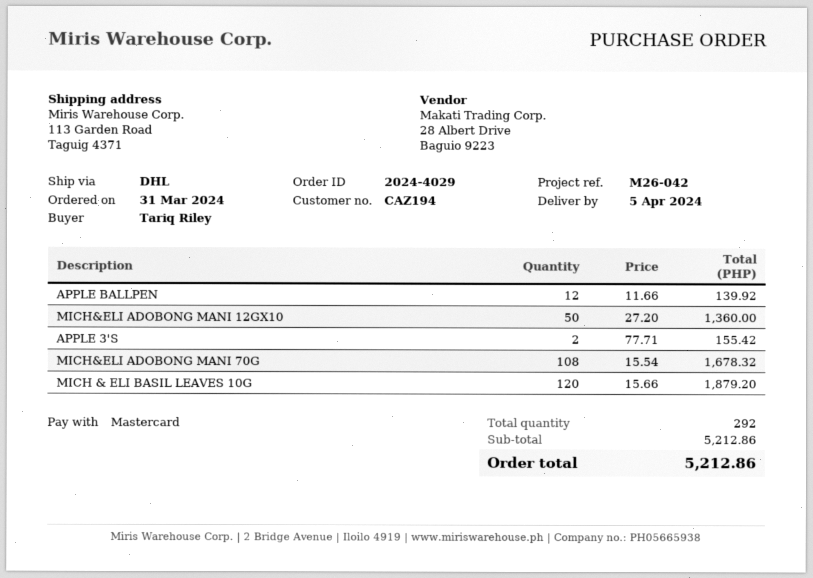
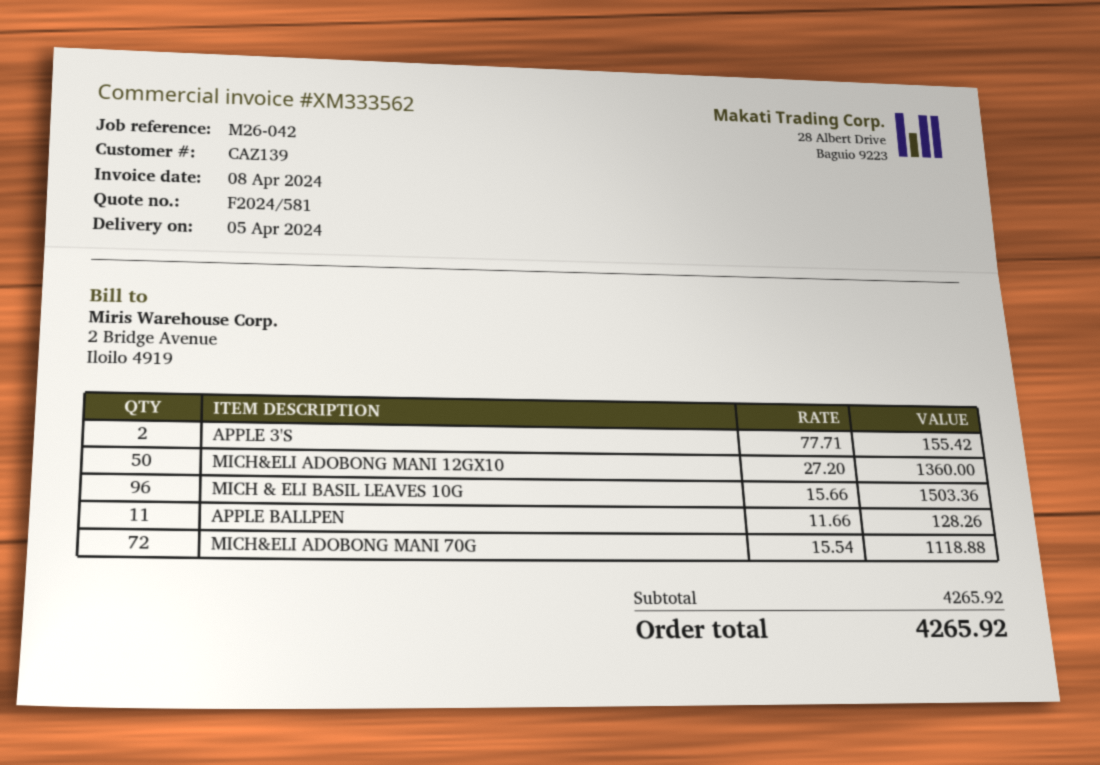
customer number: CAZ194 -> CAZ139
APPLE BALLPEN: 12 x 11.66 = 139.92 -> 11 x 11.66 = 128.26
MICH&ELI ADOBONG MANI 70G: 108 x 15.54 = 1678.32 -> 72 x 15.54 = 1118.88
MICH & ELI BASIL LEAVES 10G: 120 x 15.66 = 1879.20 -> 96 x 15.66 = 1503.36
subtotal: 5212.86 -> 4265.92
total: 5212.86 -> 4265.92

